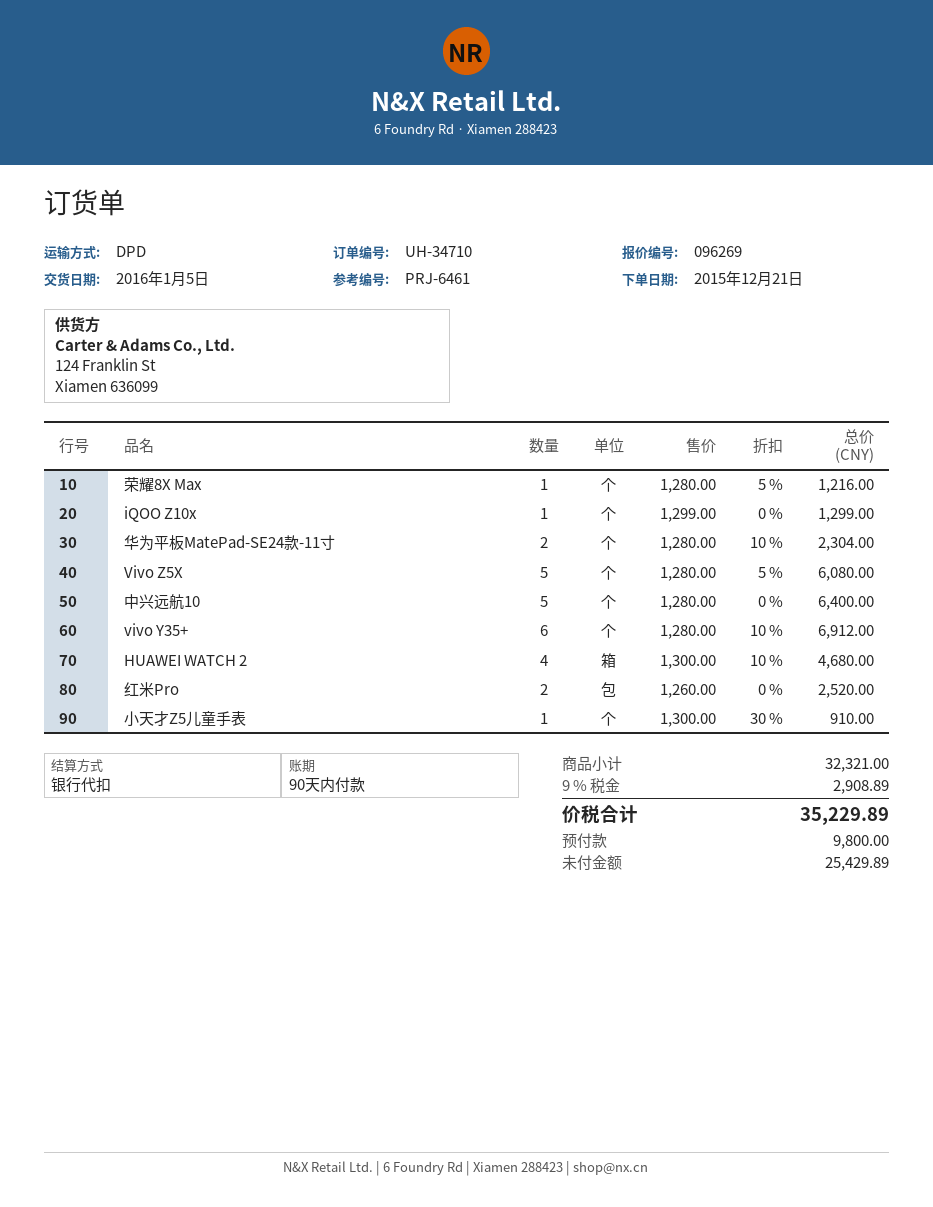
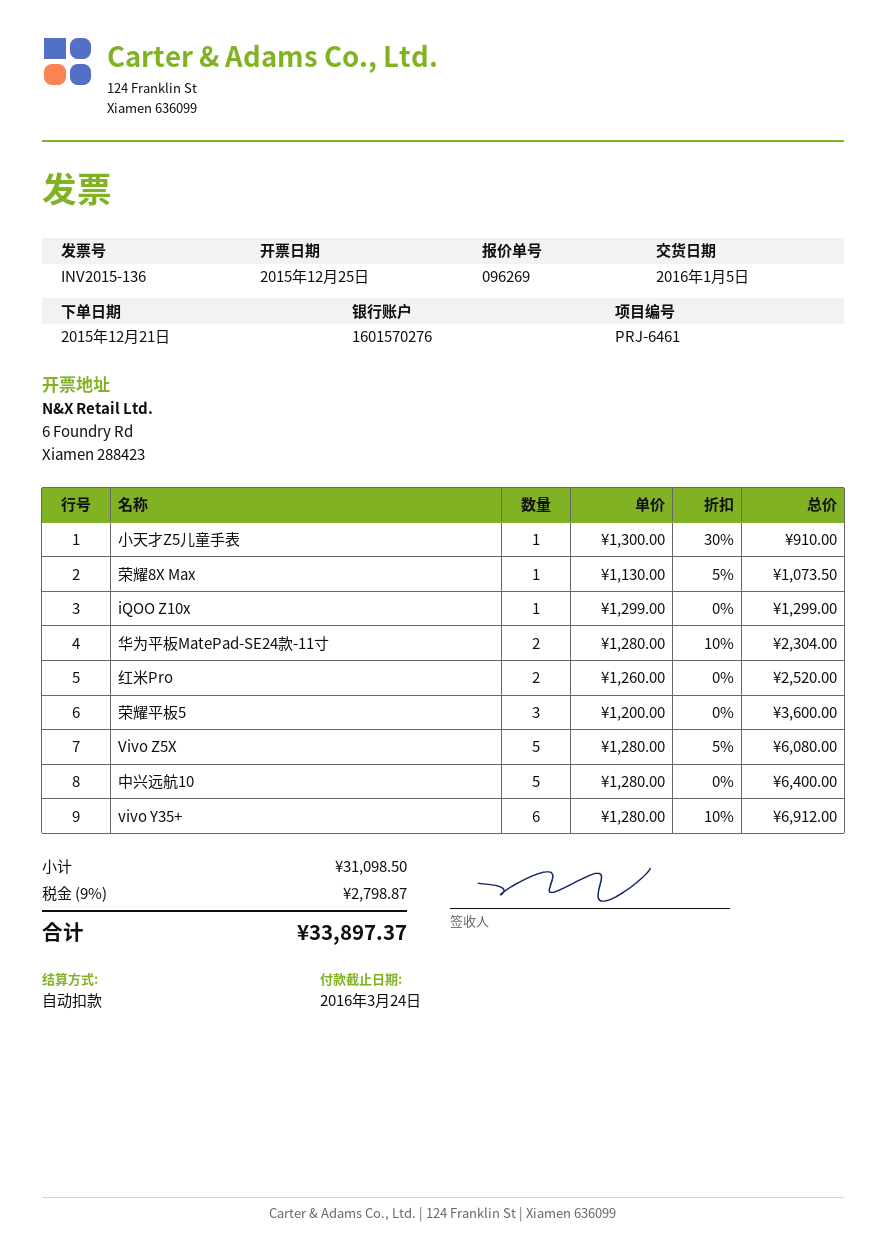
荣耀8X Max: 1 x 1280.00 - 5% = 1216.00 -> 1 x 1130.00 - 5% = 1073.50
HUAWEI WATCH 2: 4 x 1300.00 - 10% = 4680.00 -> none
荣耀平板5: none -> 3 x 1200.00 = 3600.00
subtotal: 32321.00 -> 31098.50
tax: 9% = 2908.89 -> 9% = 2798.87
total: 35229.89 -> 33897.37

